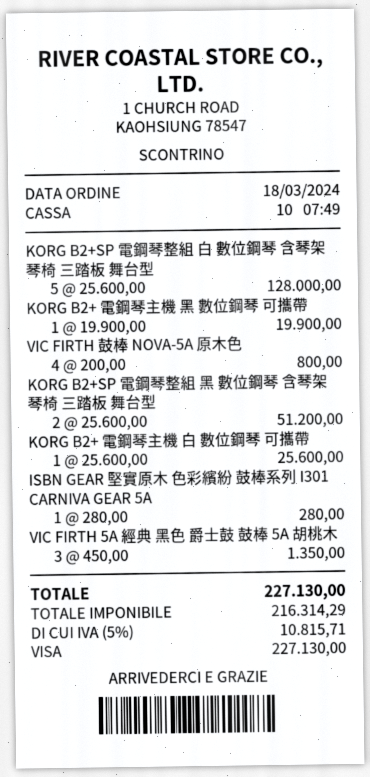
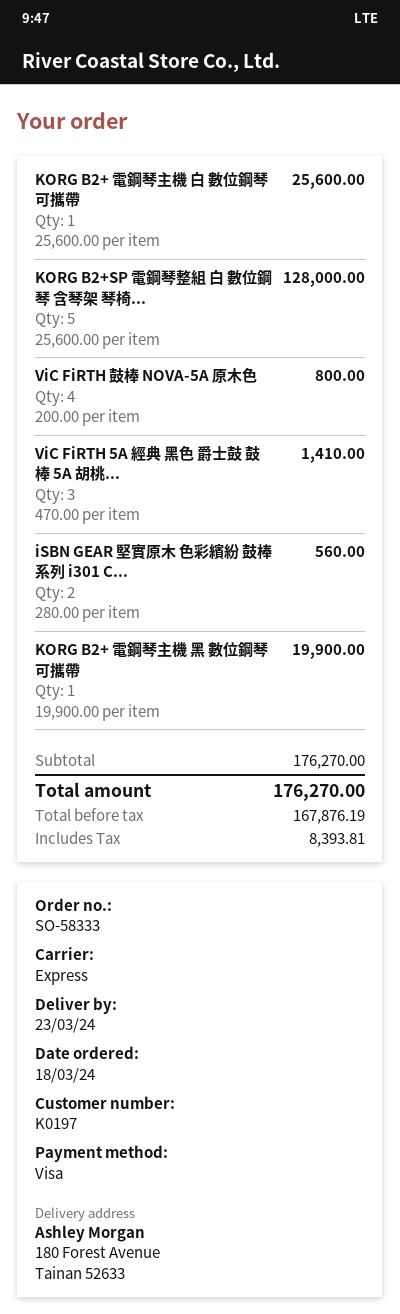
KORG B2+SP 電鋼琴整組 黑 數位鋼琴 含琴架 琴椅 三踏板 舞台型: 2 x 25600.00 = 51200.00 -> none
ISBN GEAR 堅實原木 色彩繽紛 鼓棒系列 I301 CARNIVA GEAR 5A: 1 x 280.00 = 280.00 -> 2 x 280.00 = 560.00
VIC FIRTH 5A 經典 黑色 爵士鼓 鼓棒 5A 胡桃木: 3 x 450.00 = 1350.00 -> 3 x 470.00 = 1410.00
net: 216314.29 -> 167876.19
tax: 10815.71 -> 8393.81
total: 227130.00 -> 176270.00

